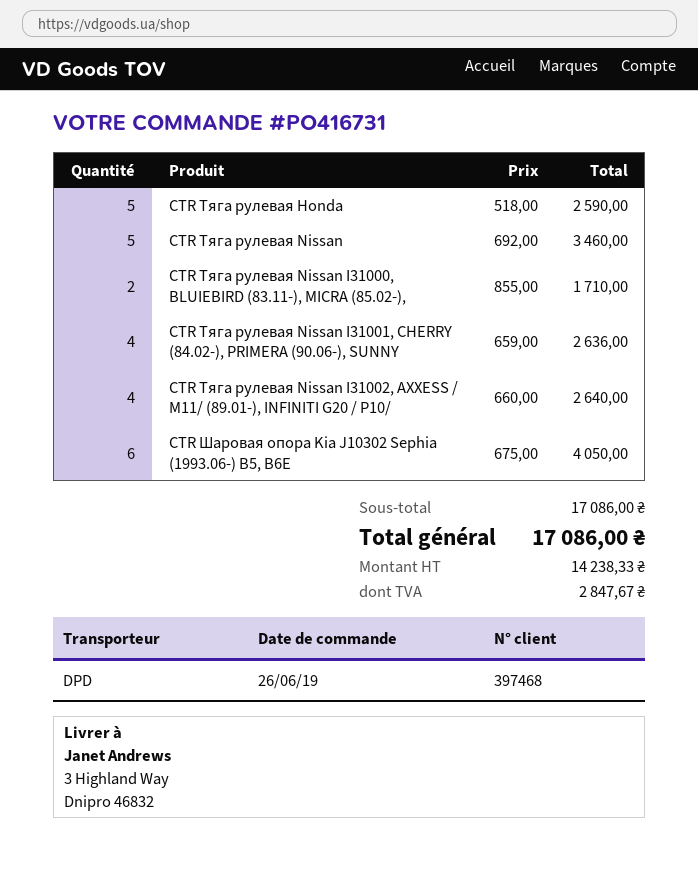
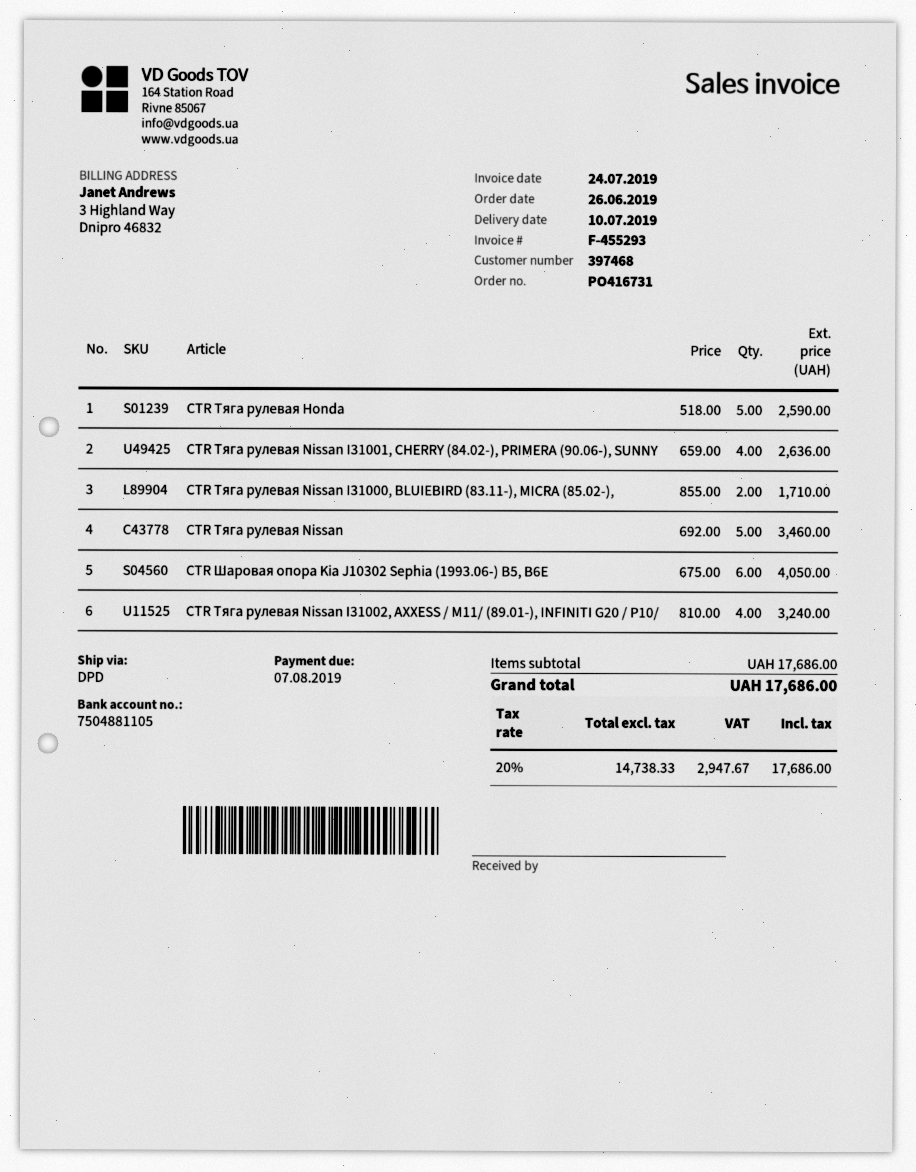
CTR Тяга рулевая Nissan I31002, AXXESS / M11/ (89.01-), INFINITI G20 / P10/: 4 x 660.00 = 2640.00 -> 4 x 810.00 = 3240.00
subtotal: 17086.00 -> 17686.00
net: 14238.33 -> 14738.33
tax: 2847.67 -> 2947.67
total: 17086.00 -> 17686.00

